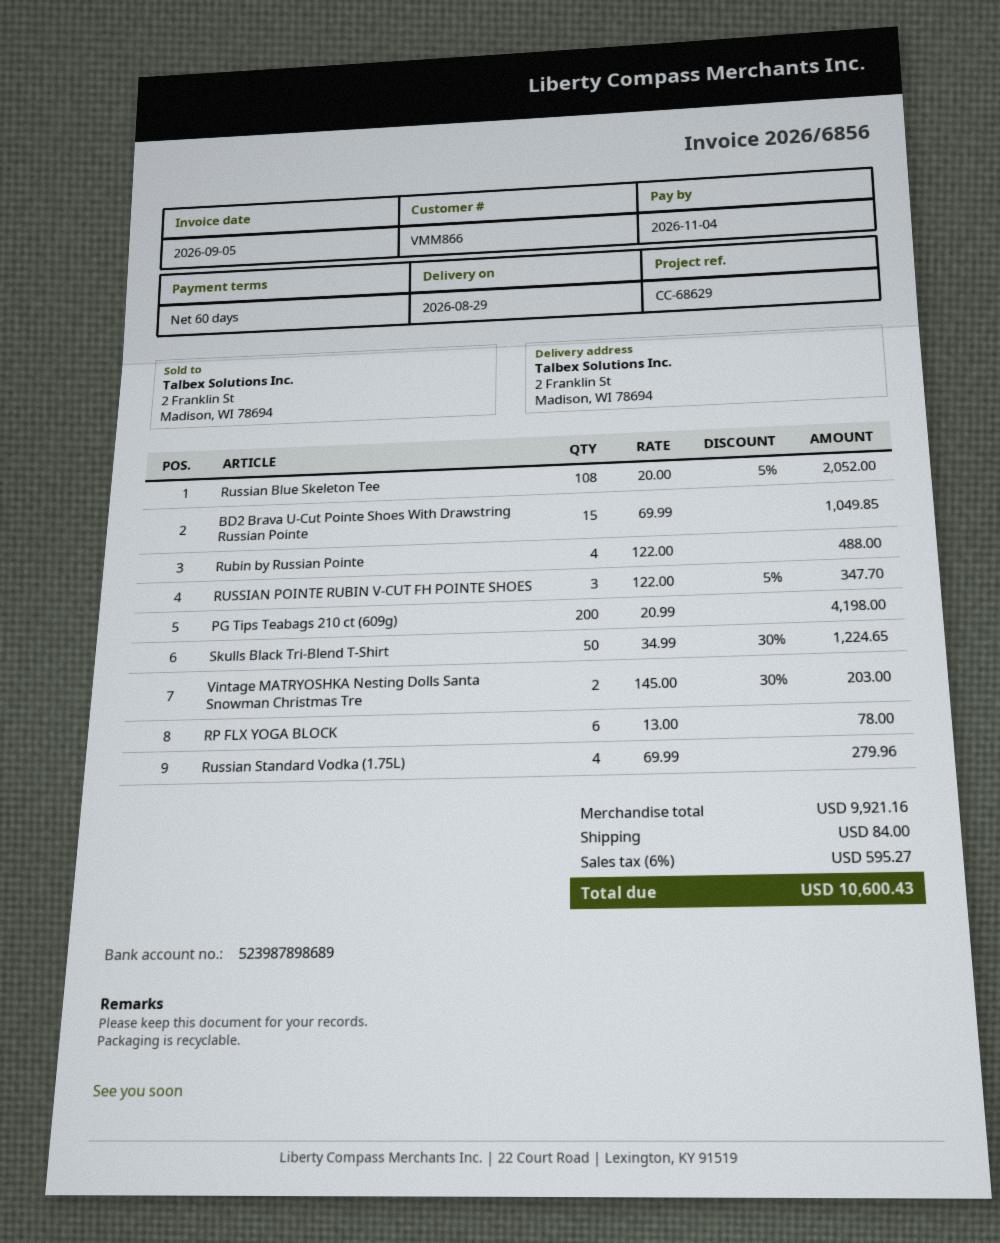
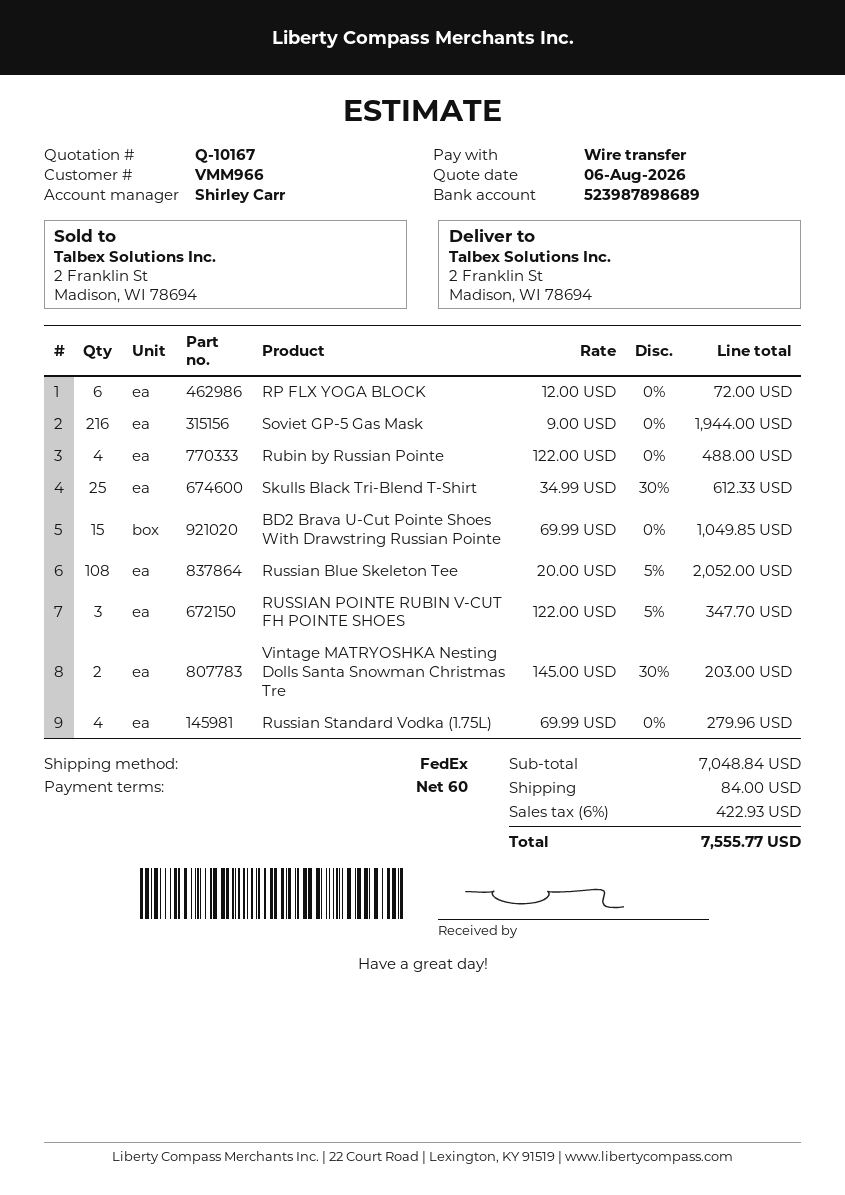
customer number: VMM866 -> VMM966
PG Tips Teabags 210 ct (609g): 200 x 20.99 = 4198.00 -> none
Skulls Black Tri-Blend T-Shirt: 50 x 34.99 - 30% = 1224.65 -> 25 x 34.99 - 30% = 612.33
RP FLX YOGA BLOCK: 6 x 13.00 = 78.00 -> 6 x 12.00 = 72.00
Soviet GP-5 Gas Mask: none -> 216 x 9.00 = 1944.00
subtotal: 9921.16 -> 7048.84
tax: 6% = 595.27 -> 6% = 422.93
total: 10600.43 -> 7555.77

